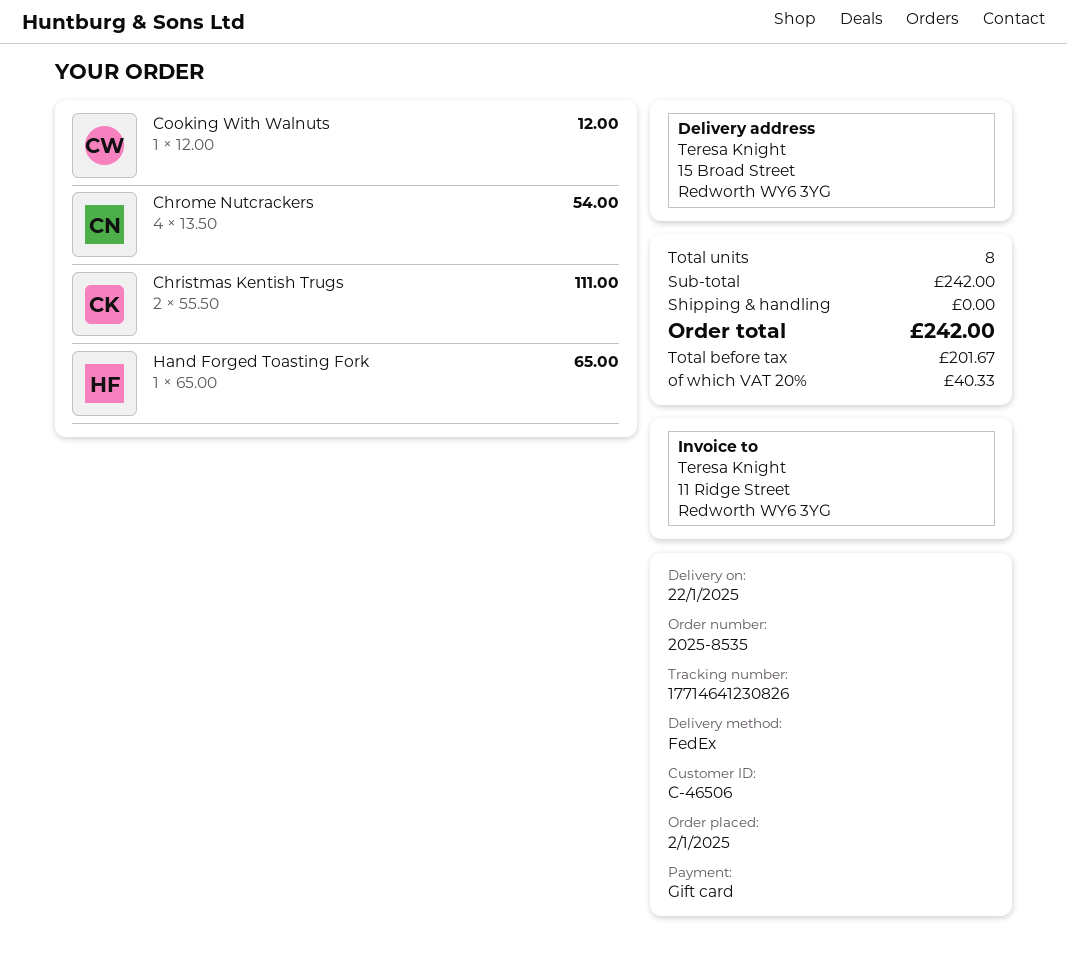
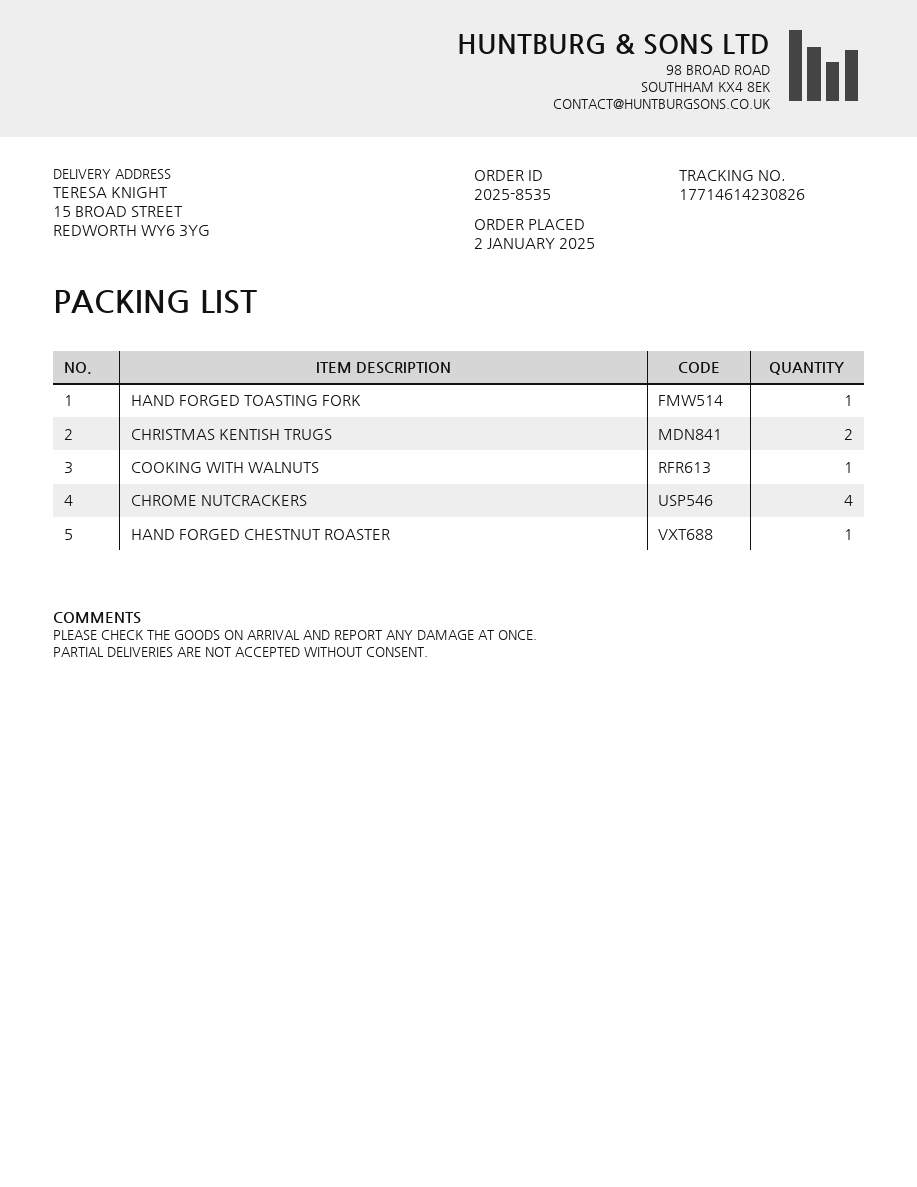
tracking number: 17714641230826 -> 17714614230826
HAND FORGED CHESTNUT ROASTER: none -> 1

